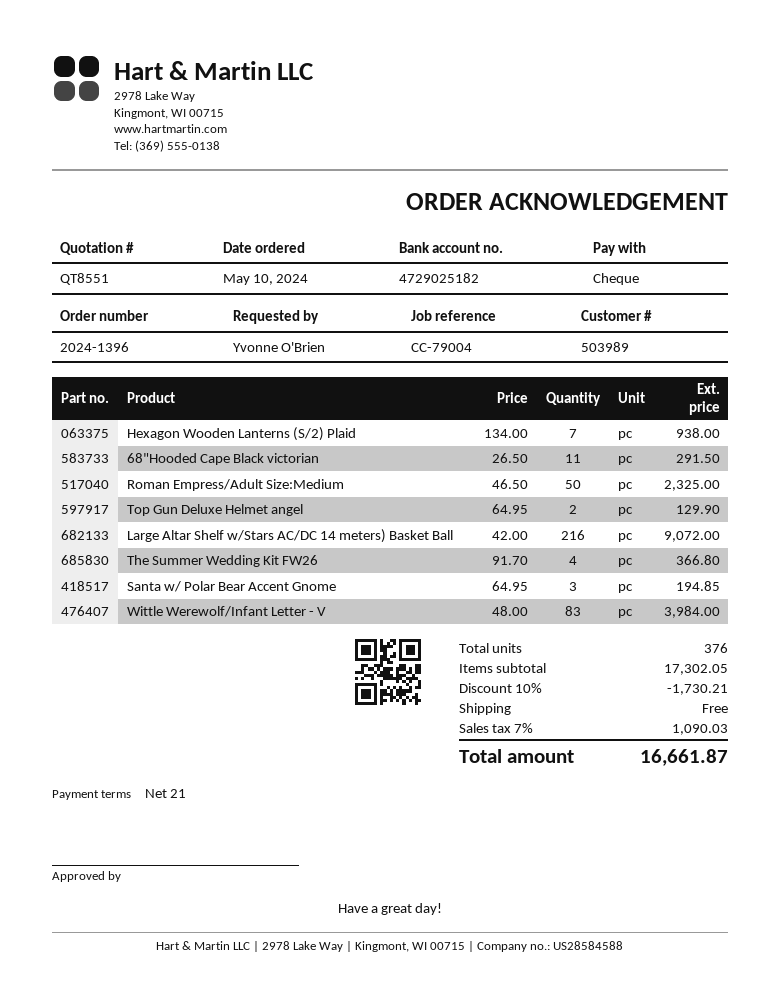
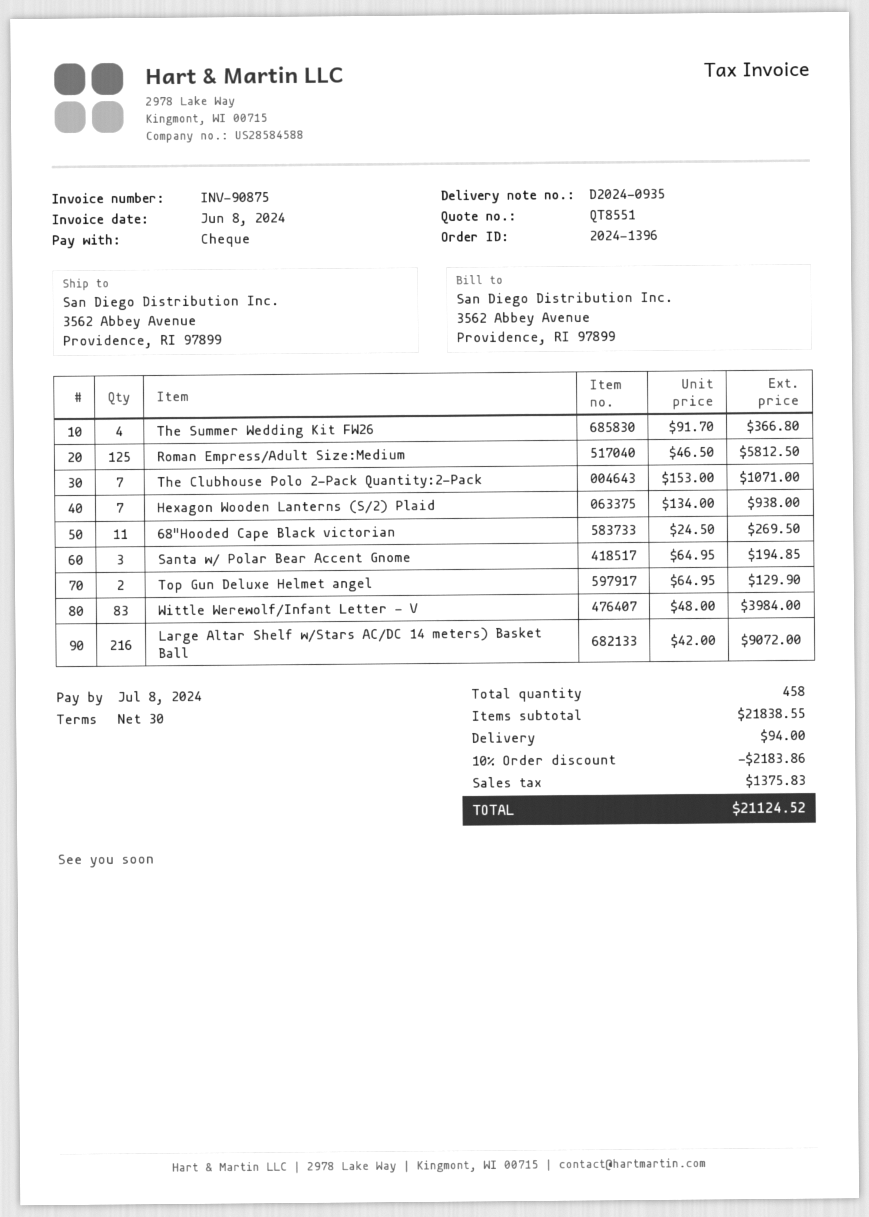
payment terms: 21 days -> 30 days
68"Hooded Cape Black victorian: 11 x 26.50 = 291.50 -> 11 x 24.50 = 269.50
Roman Empress/Adult Size:Medium: 50 x 46.50 = 2325.00 -> 125 x 46.50 = 5812.50
The Clubhouse Polo 2-Pack Quantity:2-Pack: none -> 7 x 153.00 = 1071.00
total quantity: 376 -> 458
subtotal: 17302.05 -> 21838.55
discount: 10% = 1730.21 -> 10% = 2183.86
shipping: 0.00 -> 94.00
tax: 1090.03 -> 1375.83
total: 16661.87 -> 21124.52

